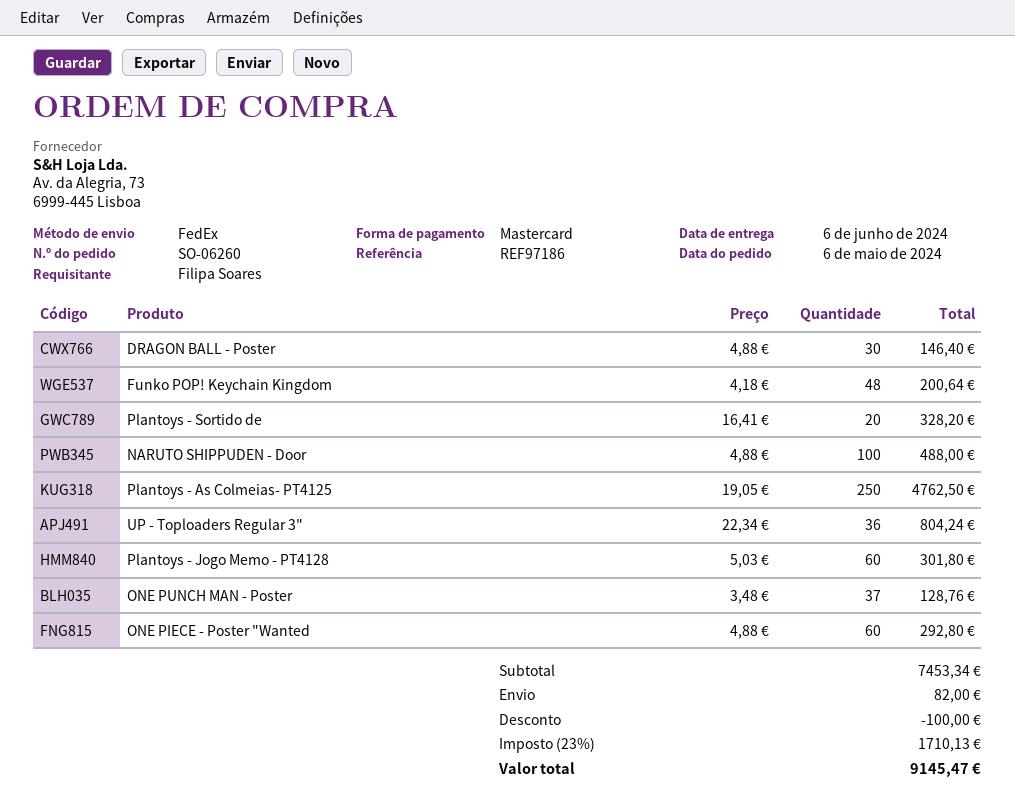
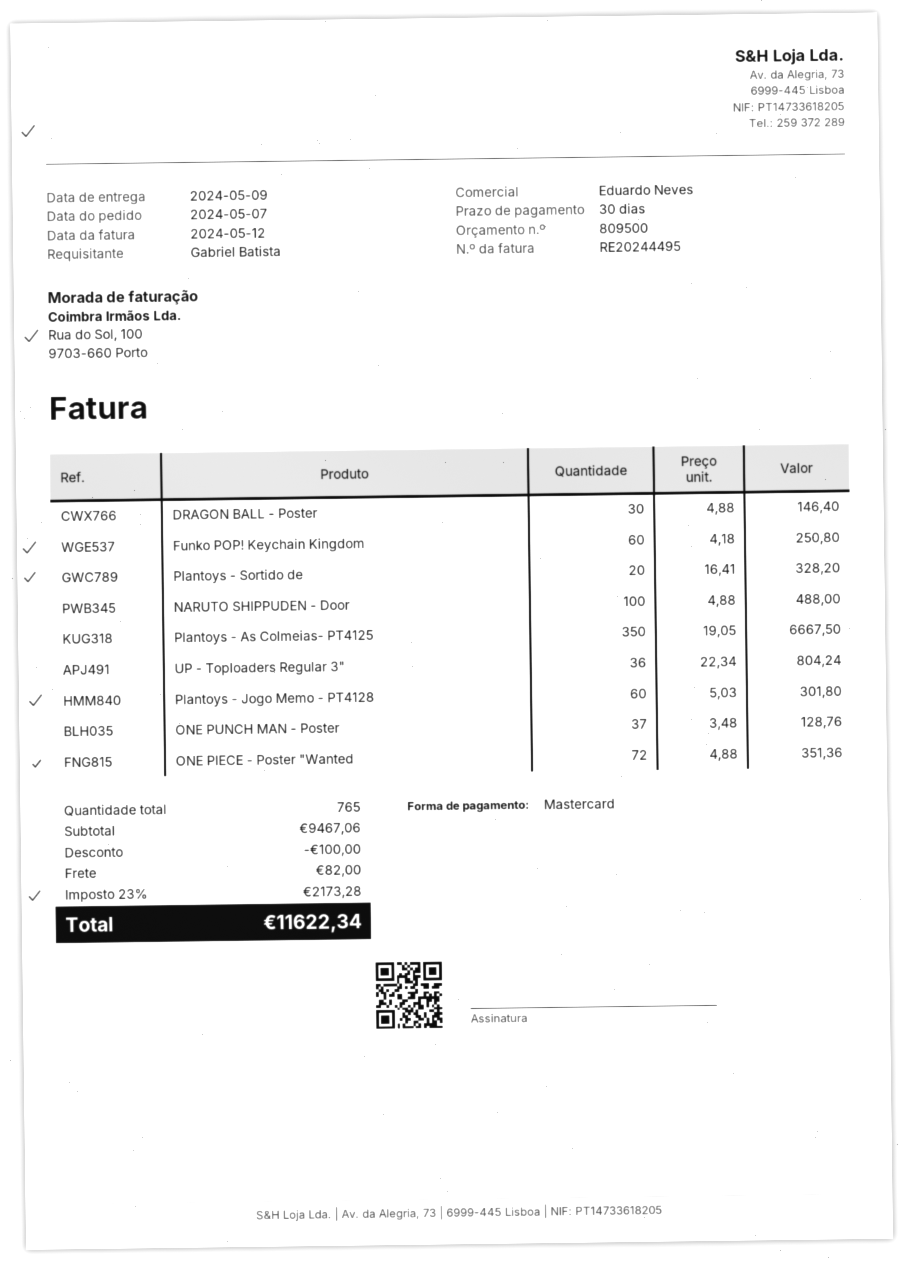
order date: 2024-05-06 -> 2024-05-07
delivery date: 2024-06-06 -> 2024-05-09
ordered by: Filipa Soares -> Gabriel Batista
Funko POP! Keychain Kingdom: 48 x 4.18 = 200.64 -> 60 x 4.18 = 250.80
Plantoys - As Colmeias- PT4125: 250 x 19.05 = 4762.50 -> 350 x 19.05 = 6667.50
ONE PIECE - Poster "Wanted: 60 x 4.88 = 292.80 -> 72 x 4.88 = 351.36
subtotal: 7453.34 -> 9467.06
tax: 23% = 1710.13 -> 23% = 2173.28
total: 9145.47 -> 11622.34

